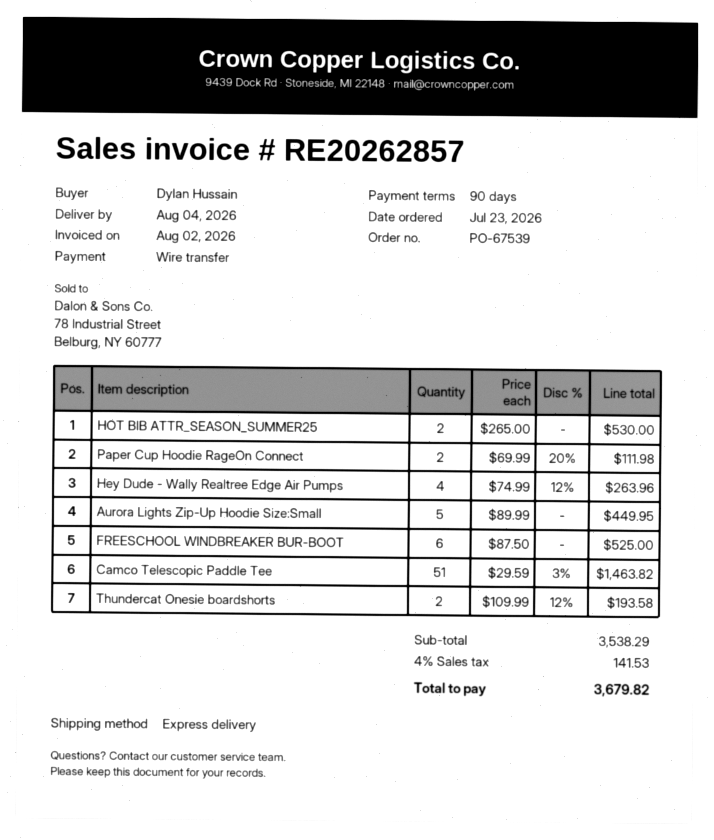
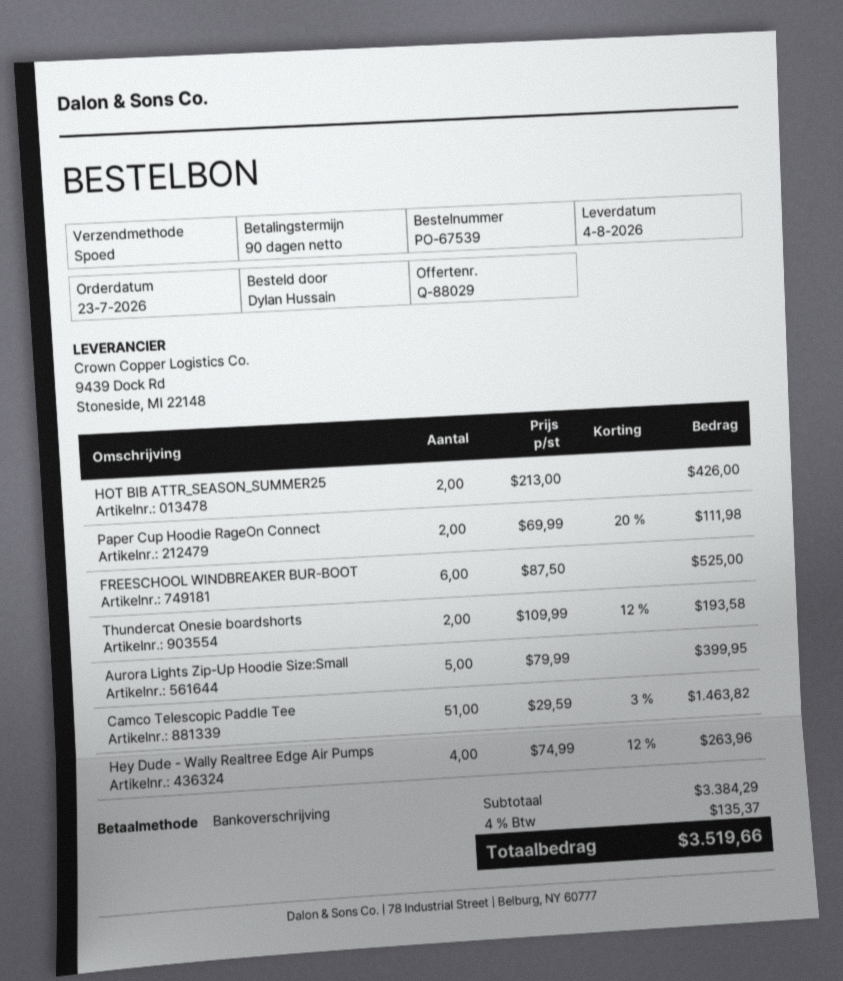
HOT BIB ATTR_SEASON_SUMMER25: 2 x 265.00 = 530.00 -> 2 x 213.00 = 426.00
Aurora Lights Zip-Up Hoodie Size:Small: 5 x 89.99 = 449.95 -> 5 x 79.99 = 399.95
subtotal: 3538.29 -> 3384.29
tax: 4% = 141.53 -> 4% = 135.37
total: 3679.82 -> 3519.66

